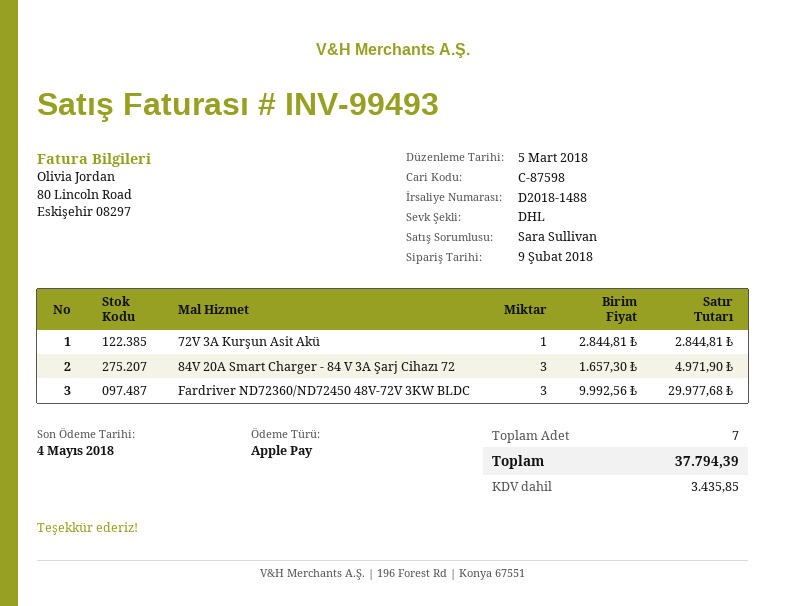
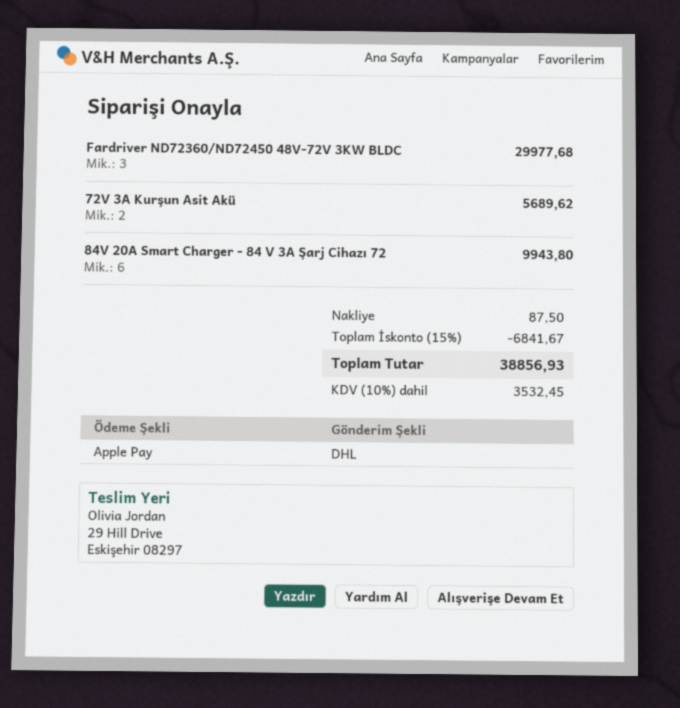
72V 3A Kurşun Asit Akü: 1 for 2844.81 -> 2 for 5689.62
84V 20A Smart Charger - 84 V 3A Şarj Cihazı 72: 3 for 4971.90 -> 6 for 9943.80
discount: none -> 15% = 6841.67
shipping: none -> 87.50
tax: 3435.85 -> 3532.45
total: 37794.39 -> 38856.93

